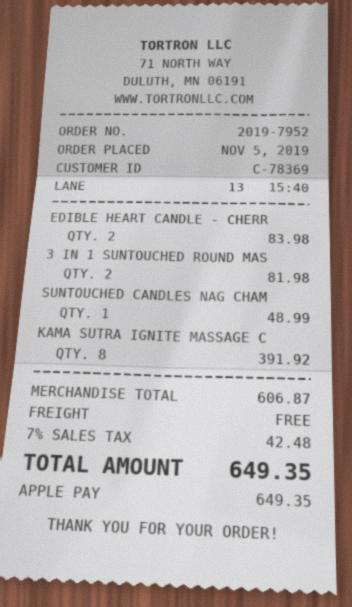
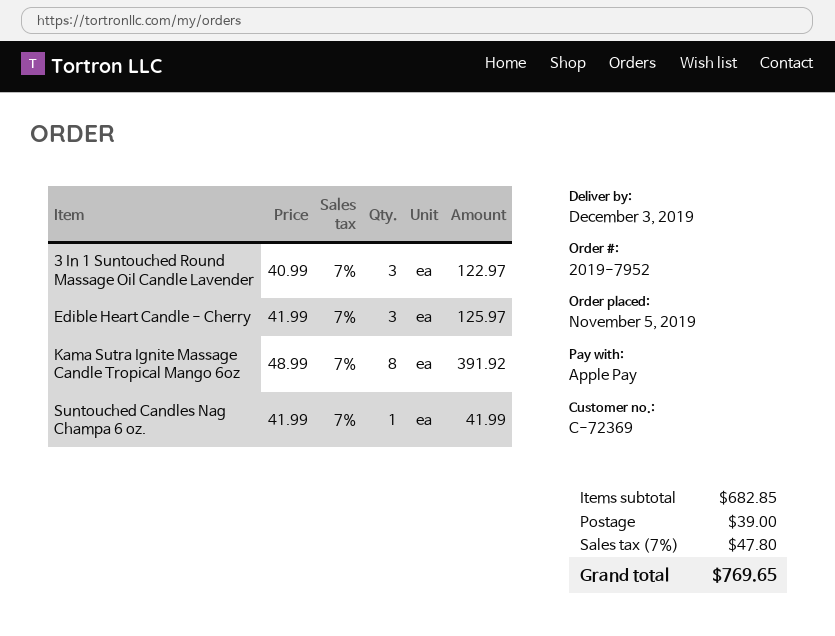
customer number: C-78369 -> C-72369
EDIBLE HEART CANDLE - CHERR: 2 for 83.98 -> 3 for 125.97
3 IN 1 SUNTOUCHED ROUND MAS: 2 for 81.98 -> 3 for 122.97
SUNTOUCHED CANDLES NAG CHAM: 1 for 48.99 -> 1 for 41.99
subtotal: 606.87 -> 682.85
shipping: 0.00 -> 39.00
tax: 7% = 42.48 -> 7% = 47.80
total: 649.35 -> 769.65

